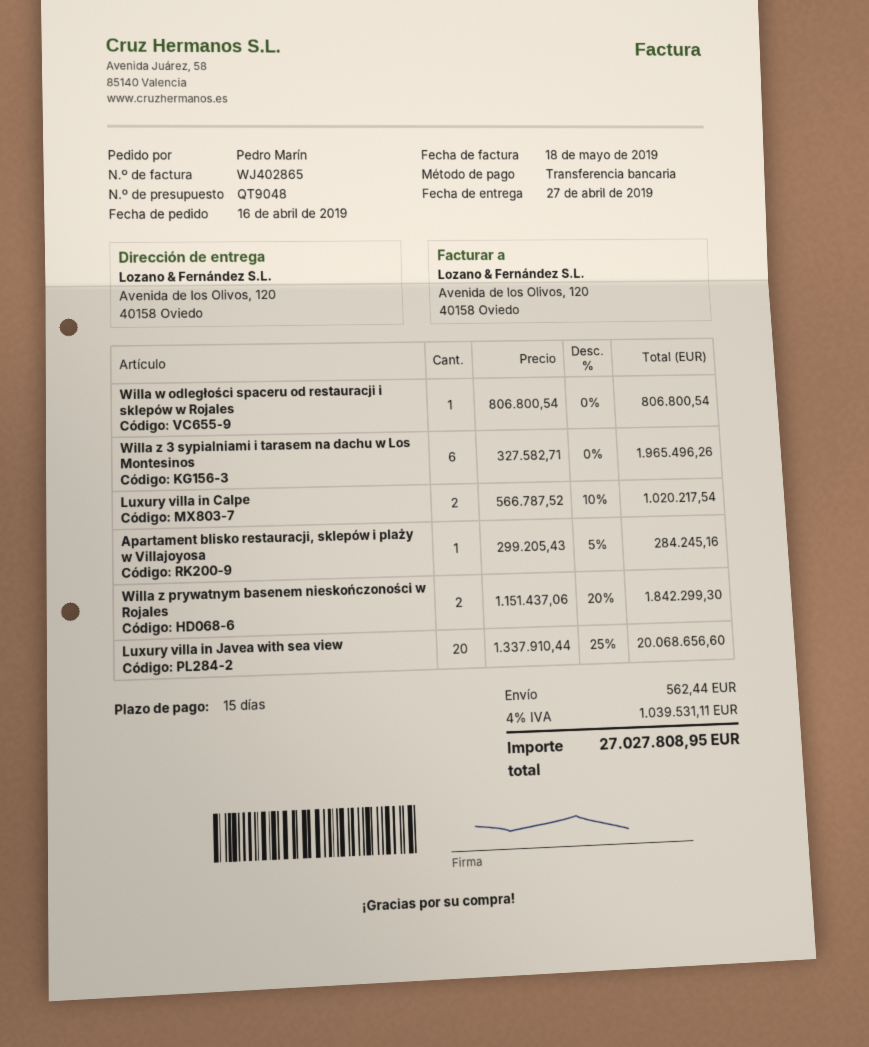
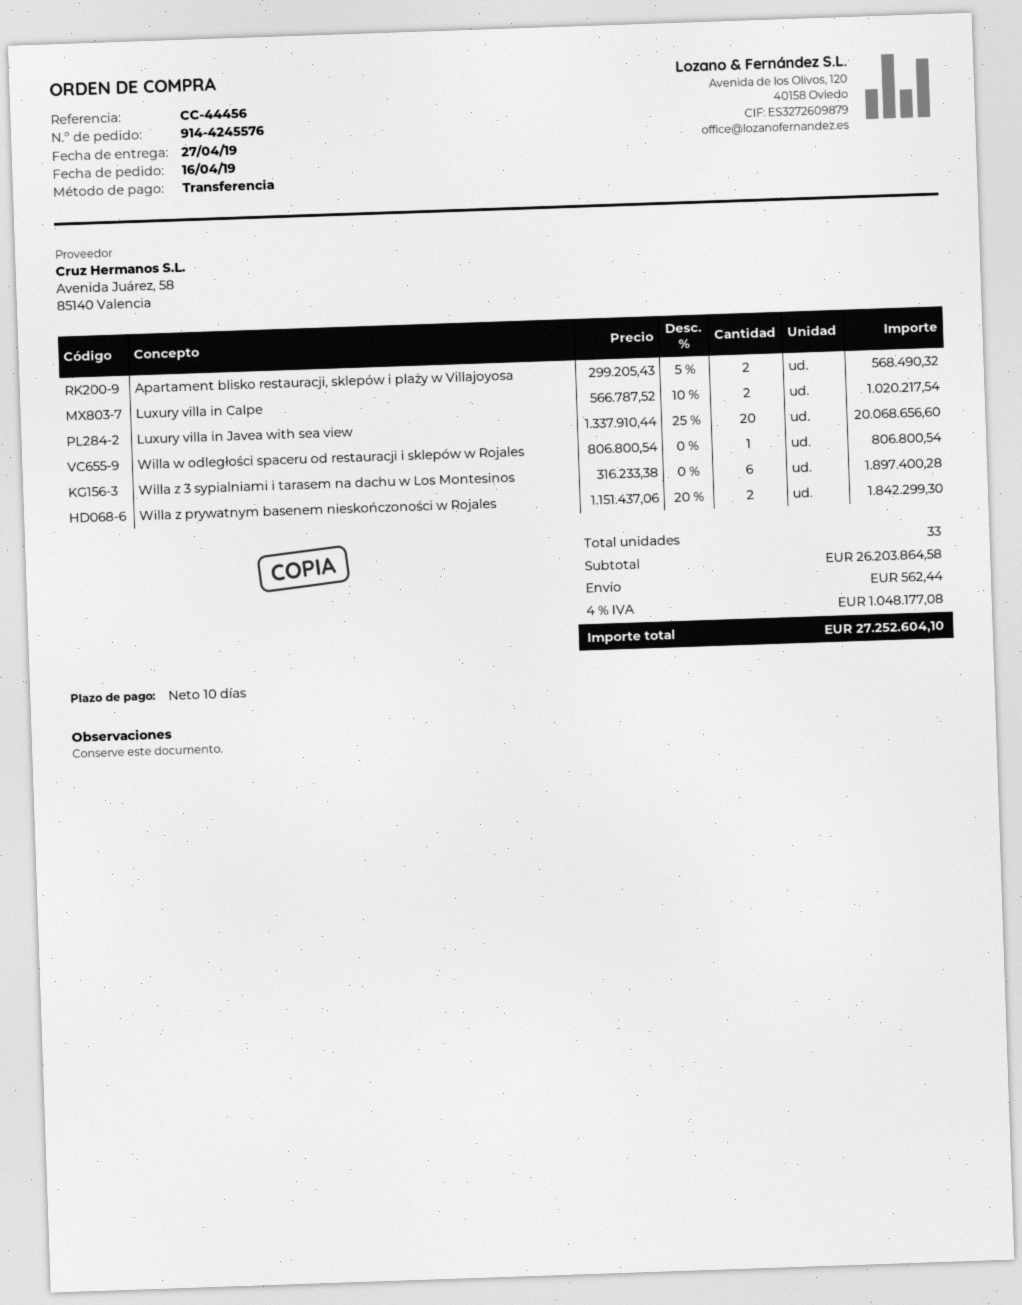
payment terms: 15 days -> 10 days
Willa z 3 sypialniami i tarasem na dachu w Los Montesinos: 6 x 327582.71 = 1965496.26 -> 6 x 316233.38 = 1897400.28
Apartament blisko restauracji, sklepów i plaży w Villajoyosa: 1 x 299205.43 - 5% = 284245.16 -> 2 x 299205.43 - 5% = 568490.32
tax: 4% = 1039531.11 -> 4% = 1048177.08
total: 27027808.95 -> 27252604.10

